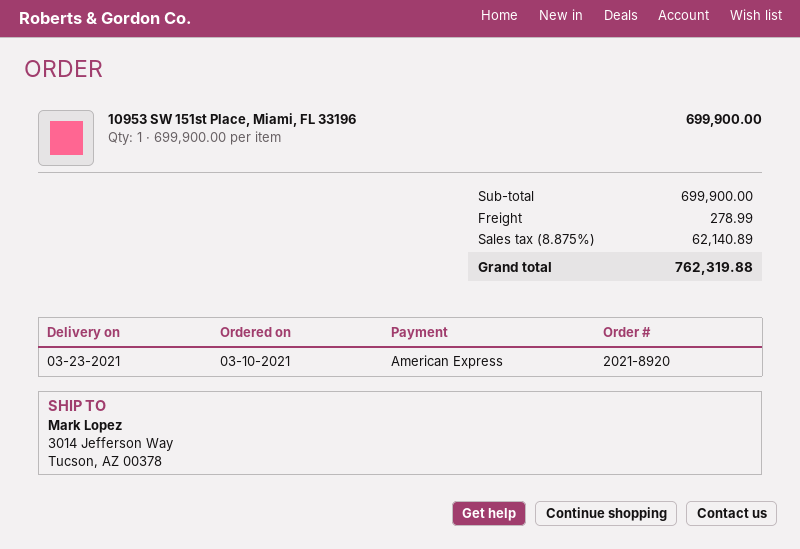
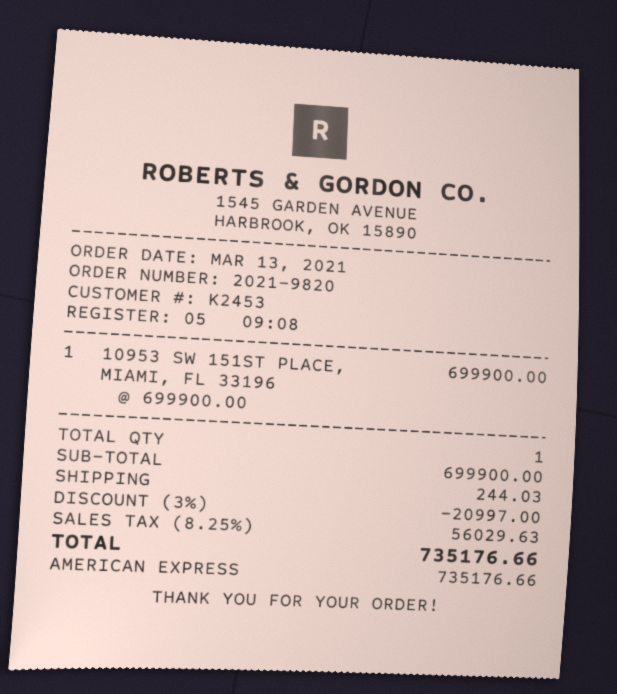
order number: 2021-8920 -> 2021-9820
order date: 2021-03-10 -> 2021-03-13
discount: none -> 3% = 20997.00
shipping: 278.99 -> 244.03
tax: 8.875% = 62140.89 -> 8.25% = 56029.63
total: 762319.88 -> 735176.66

